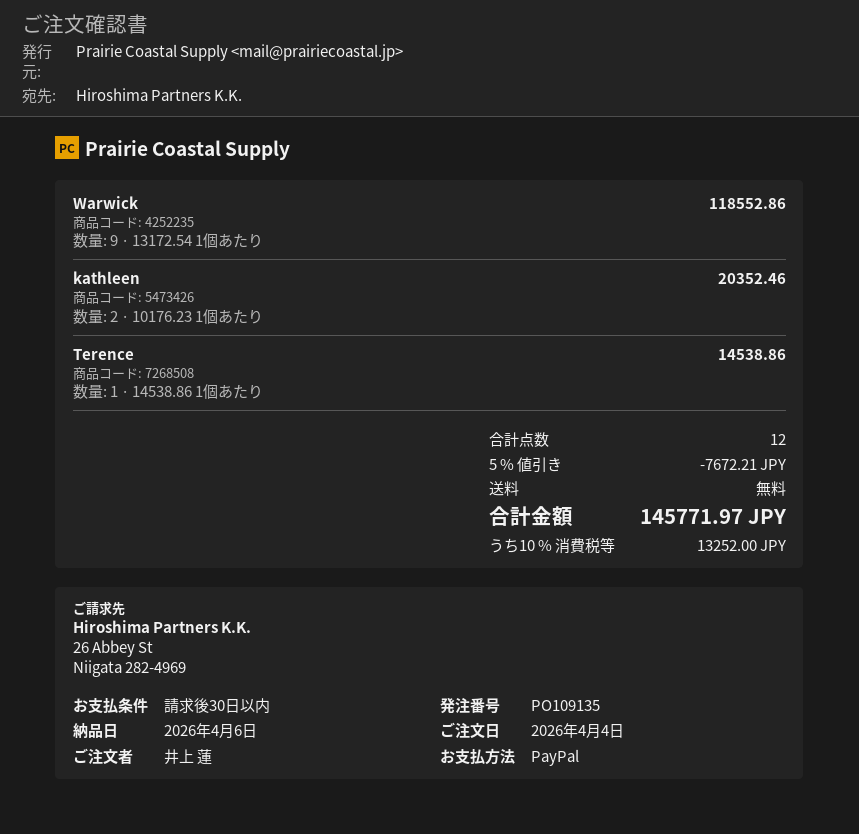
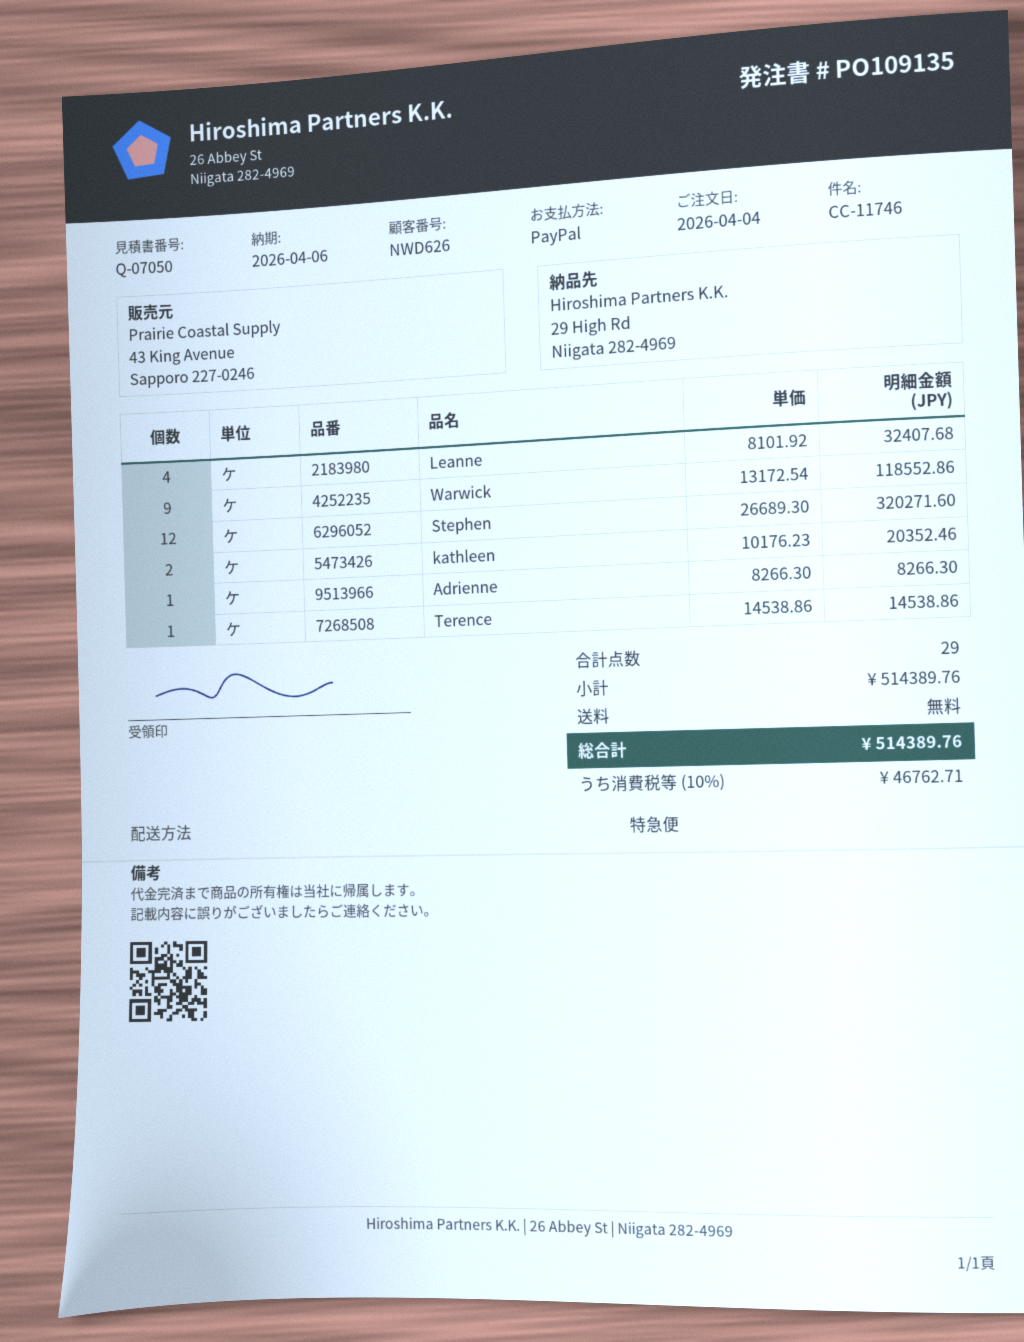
Leanne: none -> 4 x 8101.92 = 32407.68
Stephen: none -> 12 x 26689.30 = 320271.60
Adrienne: none -> 1 x 8266.30 = 8266.30
total quantity: 12 -> 29
discount: 5% = 7672.21 -> none
tax: 10% = 13252.00 -> 10% = 46762.71
total: 145771.97 -> 514389.76

